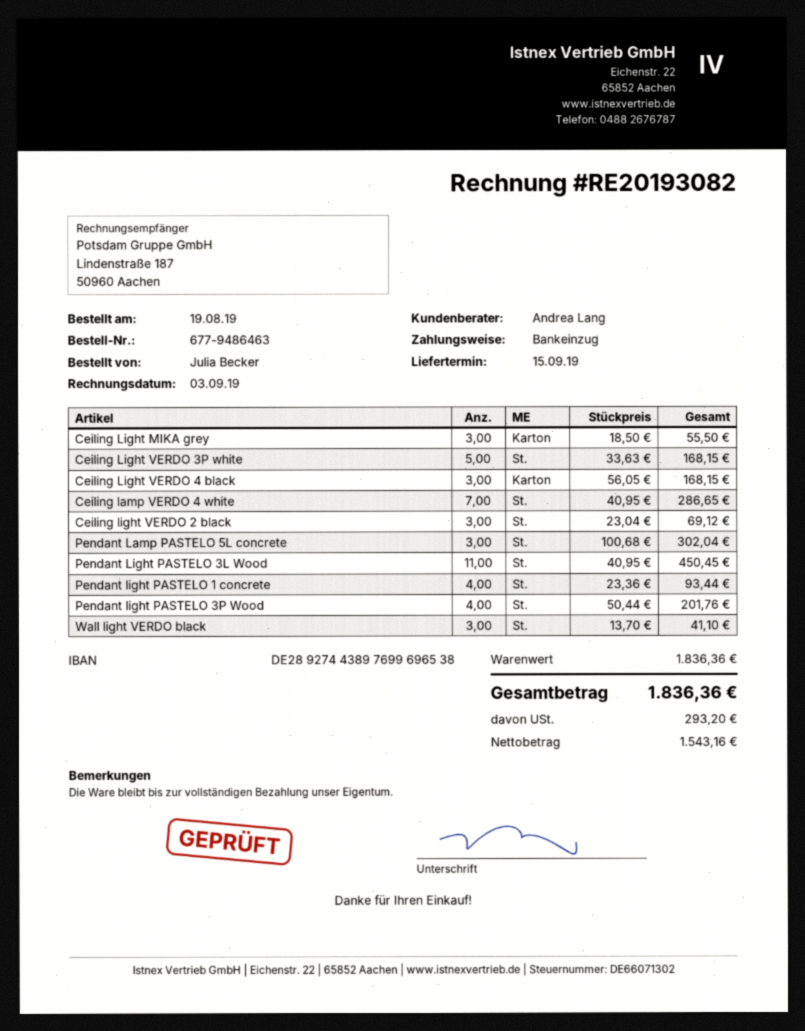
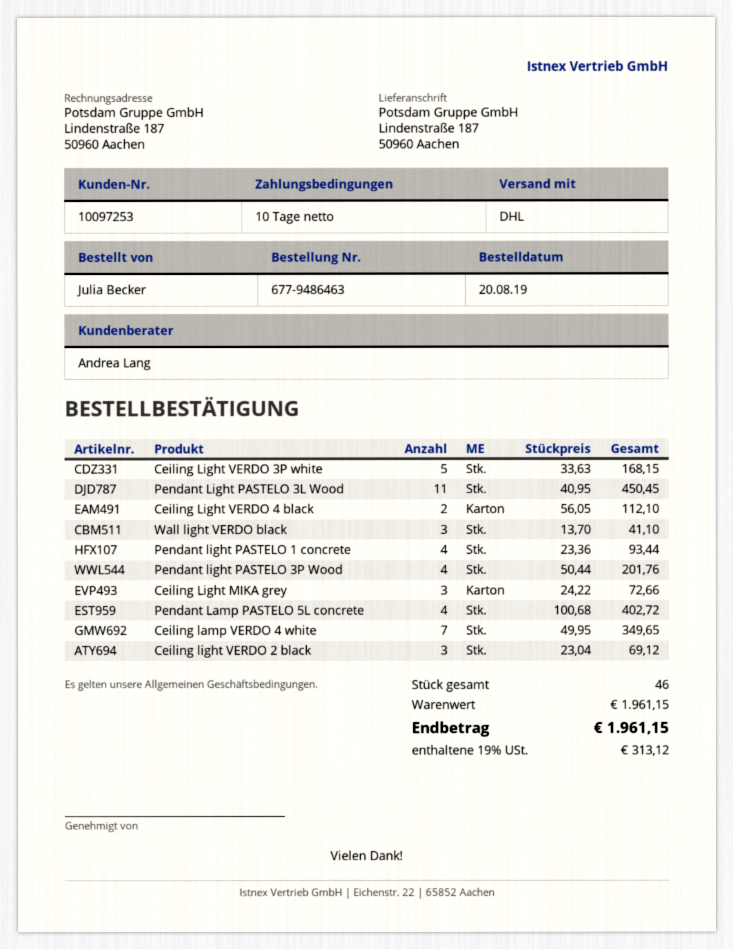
order date: 2019-08-19 -> 2019-08-20
Ceiling Light MIKA grey: 3 x 18.50 = 55.50 -> 3 x 24.22 = 72.66
Ceiling Light VERDO 4 black: 3 x 56.05 = 168.15 -> 2 x 56.05 = 112.10
Ceiling lamp VERDO 4 white: 7 x 40.95 = 286.65 -> 7 x 49.95 = 349.65
Pendant Lamp PASTELO 5L concrete: 3 x 100.68 = 302.04 -> 4 x 100.68 = 402.72
subtotal: 1836.36 -> 1961.15
tax: 293.20 -> 313.12
total: 1836.36 -> 1961.15

